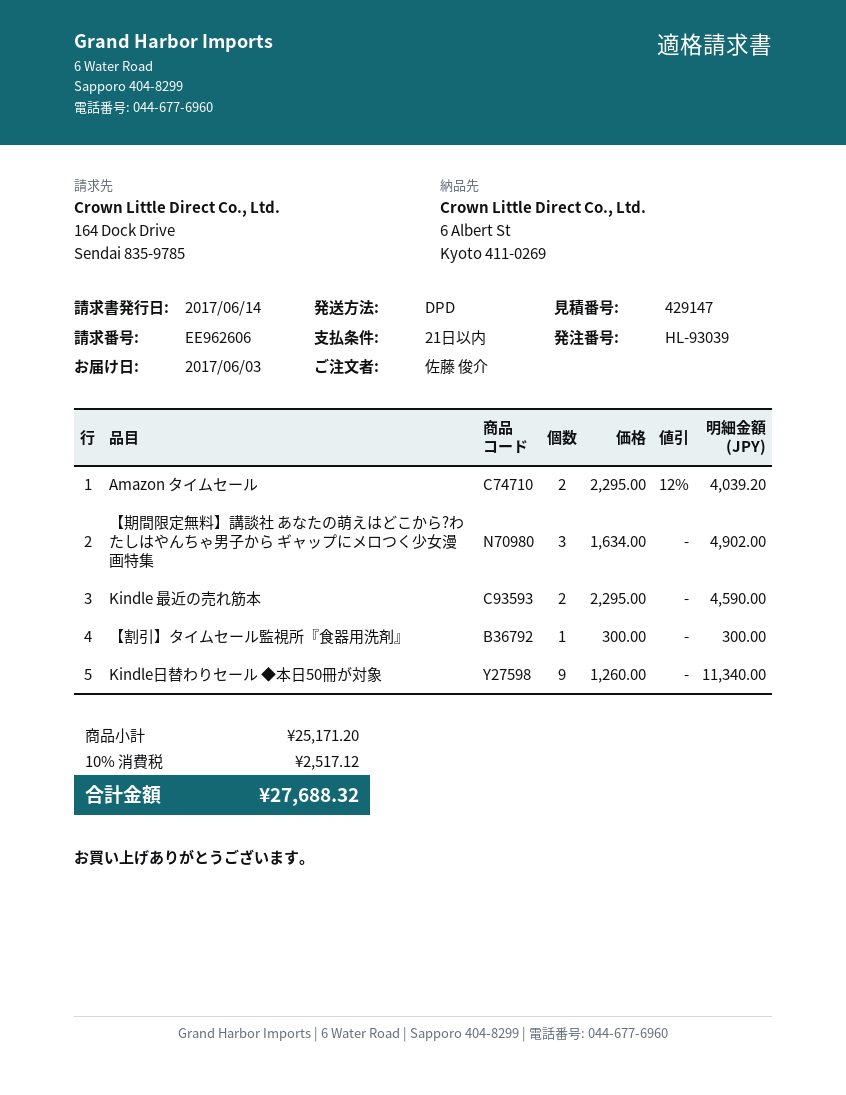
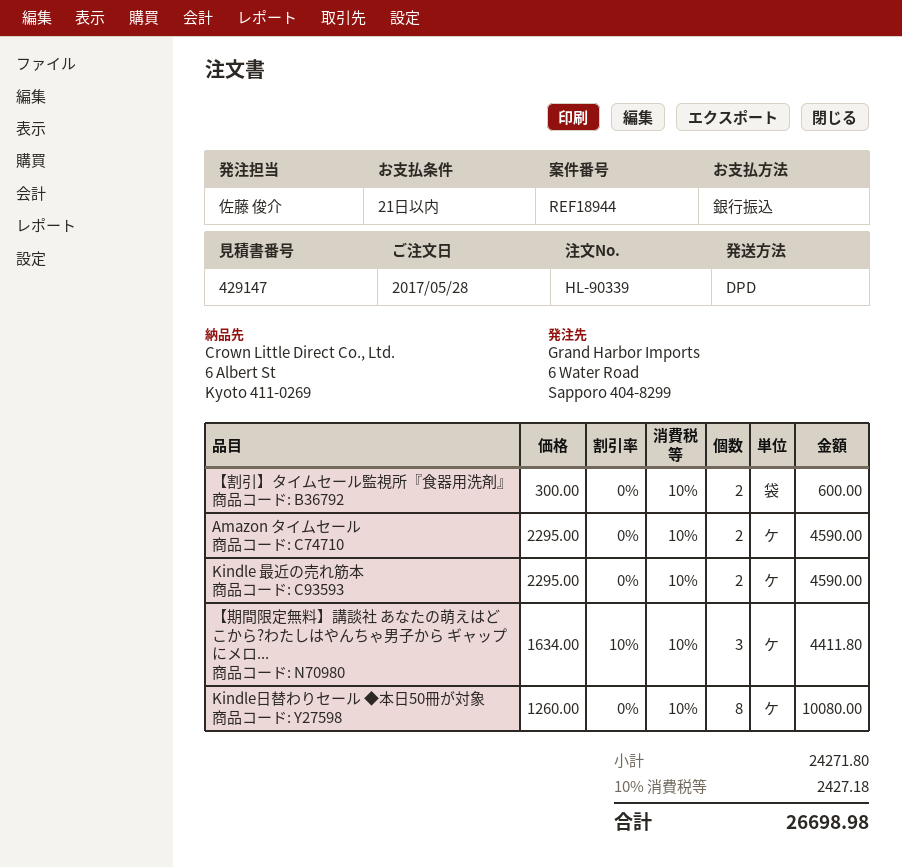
order number: HL-93039 -> HL-90339
Amazon タイムセール: 2 x 2295.00 - 12% = 4039.20 -> 2 x 2295.00 = 4590.00
【期間限定無料】講談社 あなたの萌えはどこから?わたしはやんちゃ男子から ギャップにメロつく少女漫画特集: 3 x 1634.00 = 4902.00 -> 3 x 1634.00 - 10% = 4411.80
【割引】タイムセール監視所『食器用洗剤』: 1 x 300.00 = 300.00 -> 2 x 300.00 = 600.00
Kindle日替わりセール ◆本日50冊が対象: 9 x 1260.00 = 11340.00 -> 8 x 1260.00 = 10080.00
subtotal: 25171.20 -> 24271.80
tax: 10% = 2517.12 -> 10% = 2427.18
total: 27688.32 -> 26698.98

